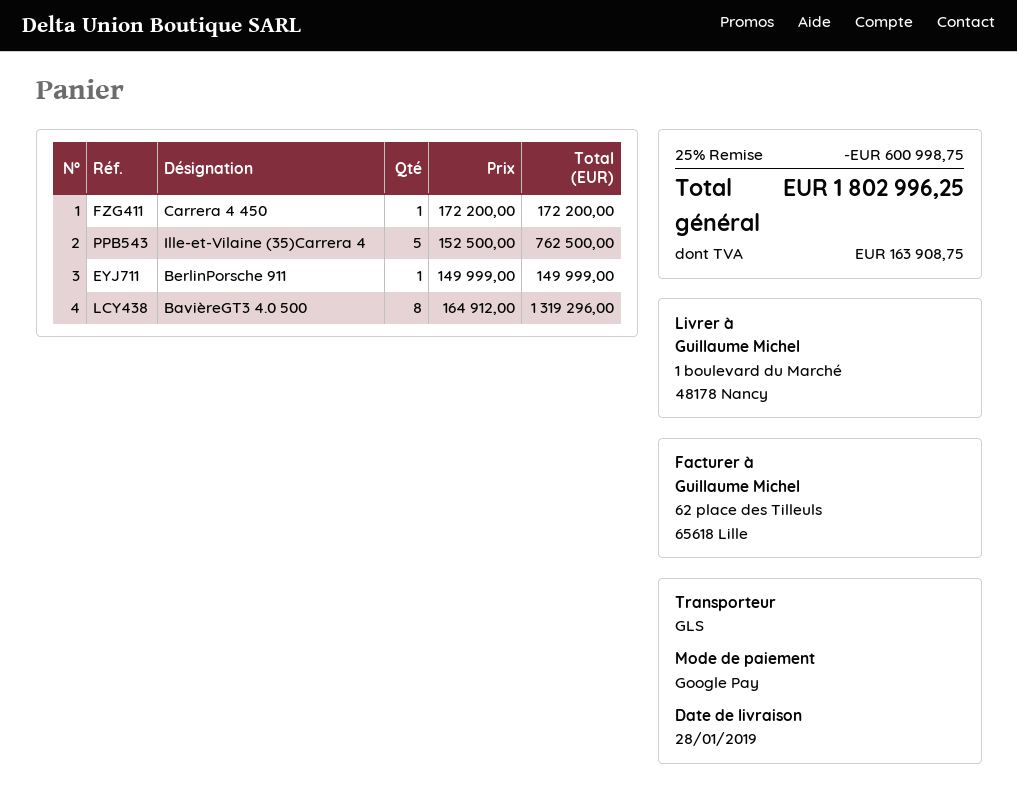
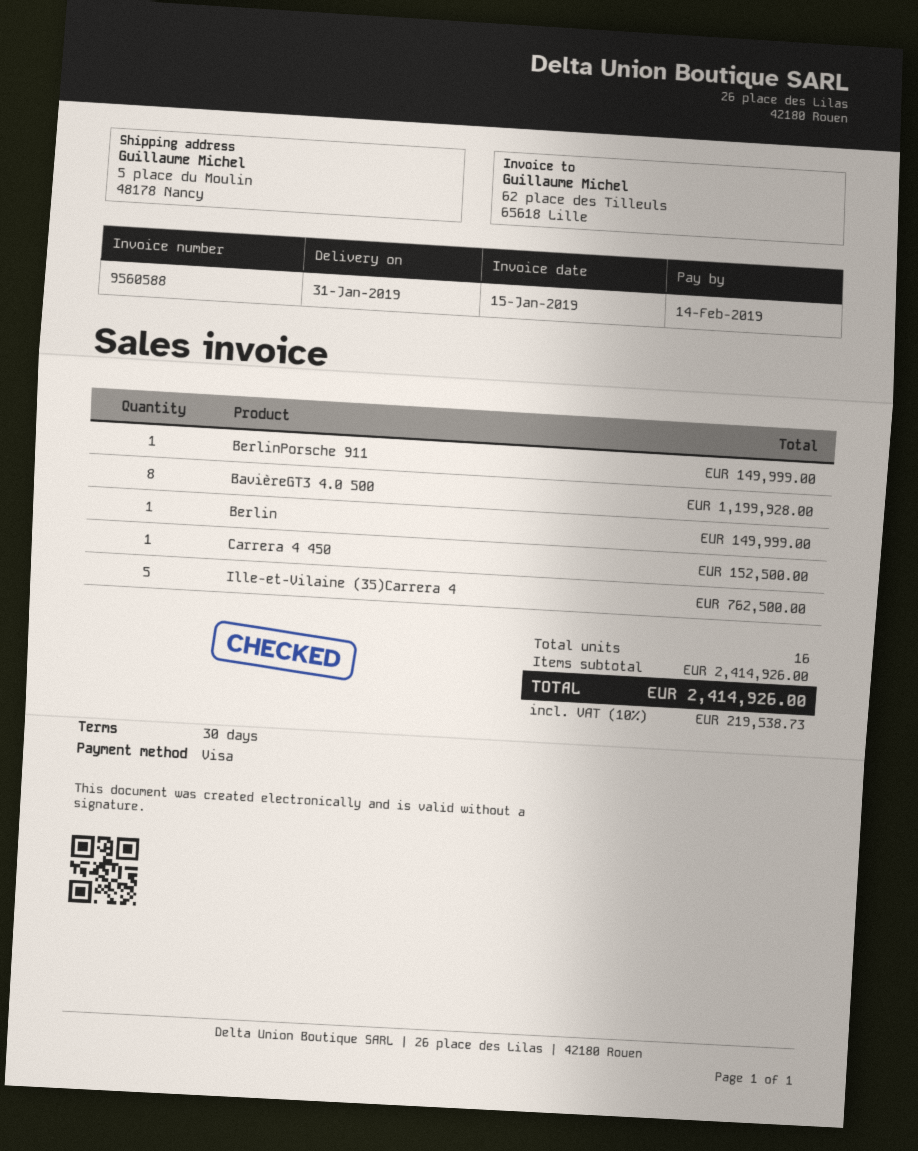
delivery date: 2019-01-28 -> 2019-01-31
payment method: Google Pay -> Visa
ship to: 1 boulevard du Marché, 48178 Nancy -> 5 place du Moulin, 48178 Nancy
Carrera 4 450: 1 for 172200.00 -> 1 for 152500.00
BavièreGT3 4.0 500: 8 for 1319296.00 -> 8 for 1199928.00
Berlin: none -> 1 for 149999.00
discount: 25% = 600998.75 -> none
tax: 163908.75 -> 219538.73
total: 1802996.25 -> 2414926.00

